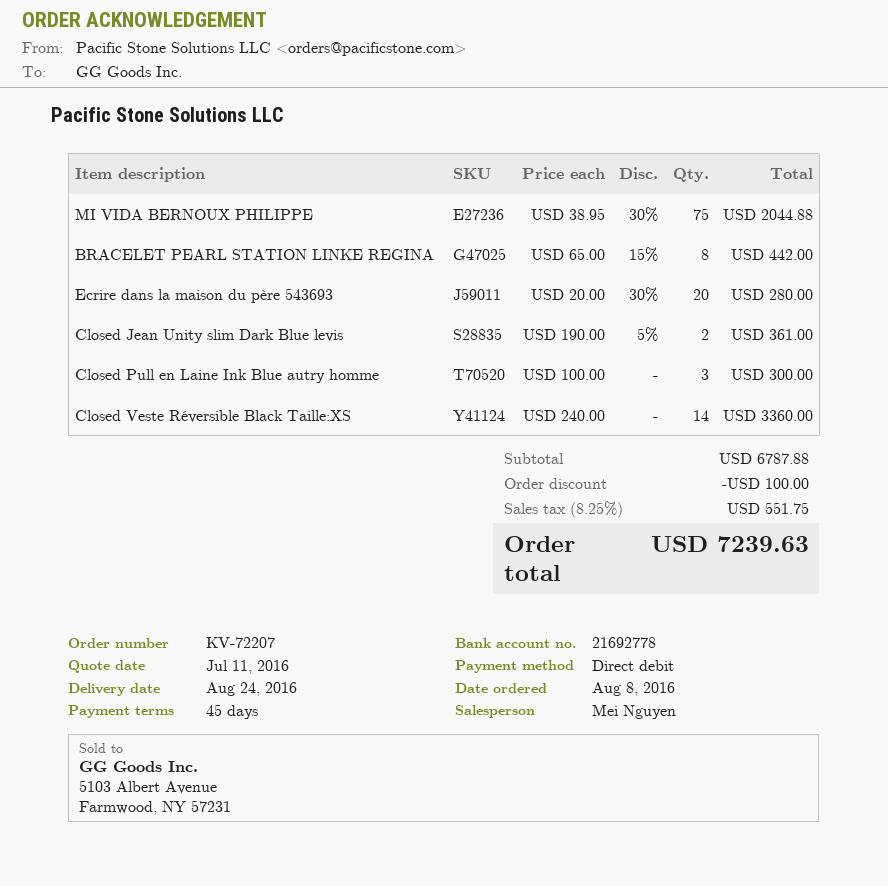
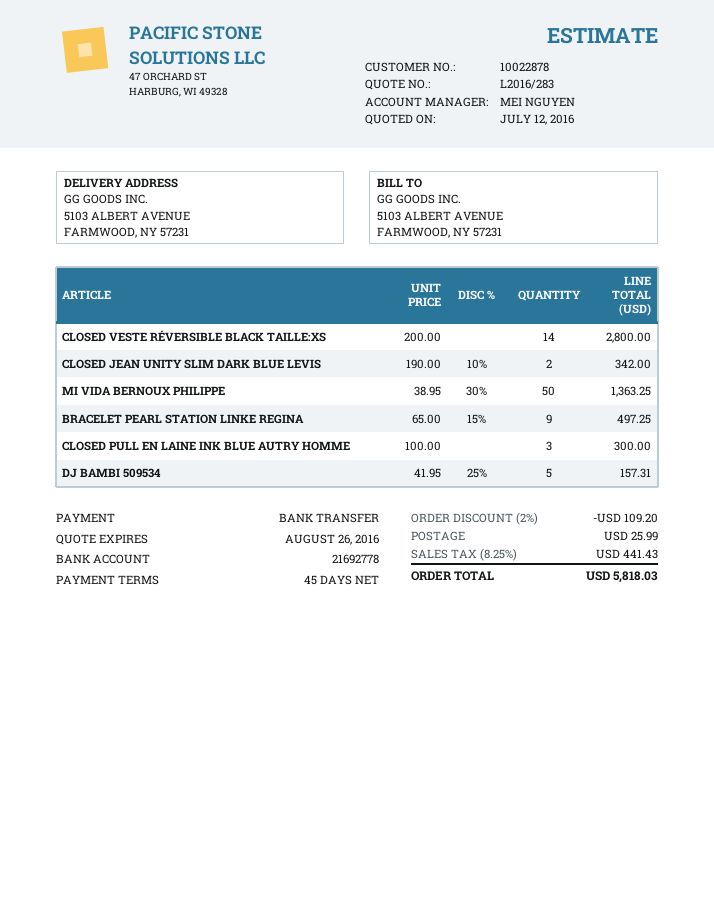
quote date: 2016-07-11 -> 2016-07-12
payment method: direct debit -> bank transfer
MI VIDA BERNOUX PHILIPPE: 75 x 38.95 - 30% = 2044.88 -> 50 x 38.95 - 30% = 1363.25
BRACELET PEARL STATION LINKE REGINA: 8 x 65.00 - 15% = 442.00 -> 9 x 65.00 - 15% = 497.25
Ecrire dans la maison du père 543693: 20 x 20.00 - 30% = 280.00 -> none
Closed Jean Unity slim Dark Blue levis: 2 x 190.00 - 5% = 361.00 -> 2 x 190.00 - 10% = 342.00
Closed Veste Réversible Black Taille:XS: 14 x 240.00 = 3360.00 -> 14 x 200.00 = 2800.00
DJ BAMBI 509534: none -> 5 x 41.95 - 25% = 157.31
discount: 100.00 -> 109.20
shipping: none -> 25.99
tax: 8.25% = 551.75 -> 8.25% = 441.43
total: 7239.63 -> 5818.03

